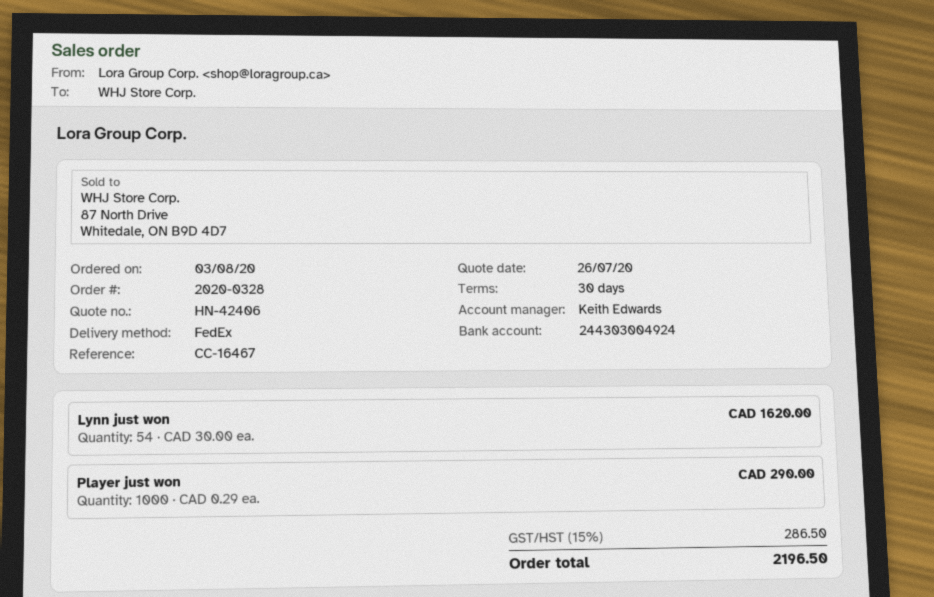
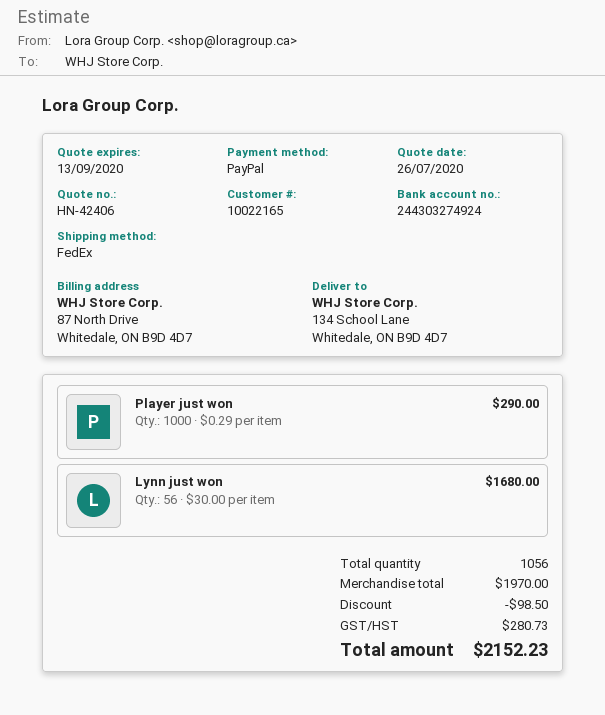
bank account: 244303004924 -> 244303274924
Lynn just won: 54 x 30.00 = 1620.00 -> 56 x 30.00 = 1680.00
discount: none -> 98.50
tax: 286.50 -> 280.73
total: 2196.50 -> 2152.23

